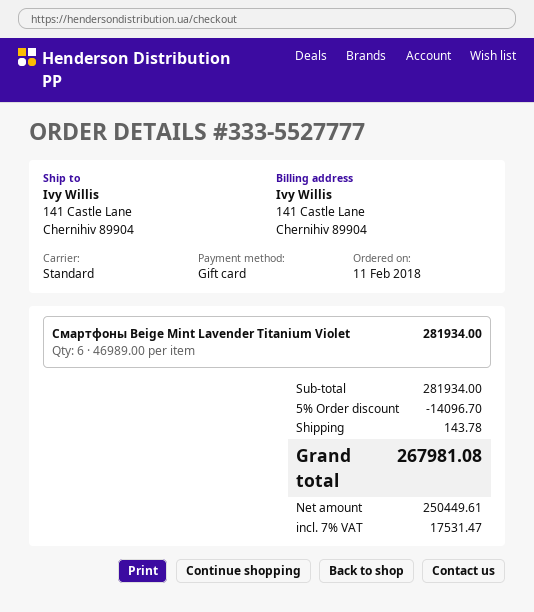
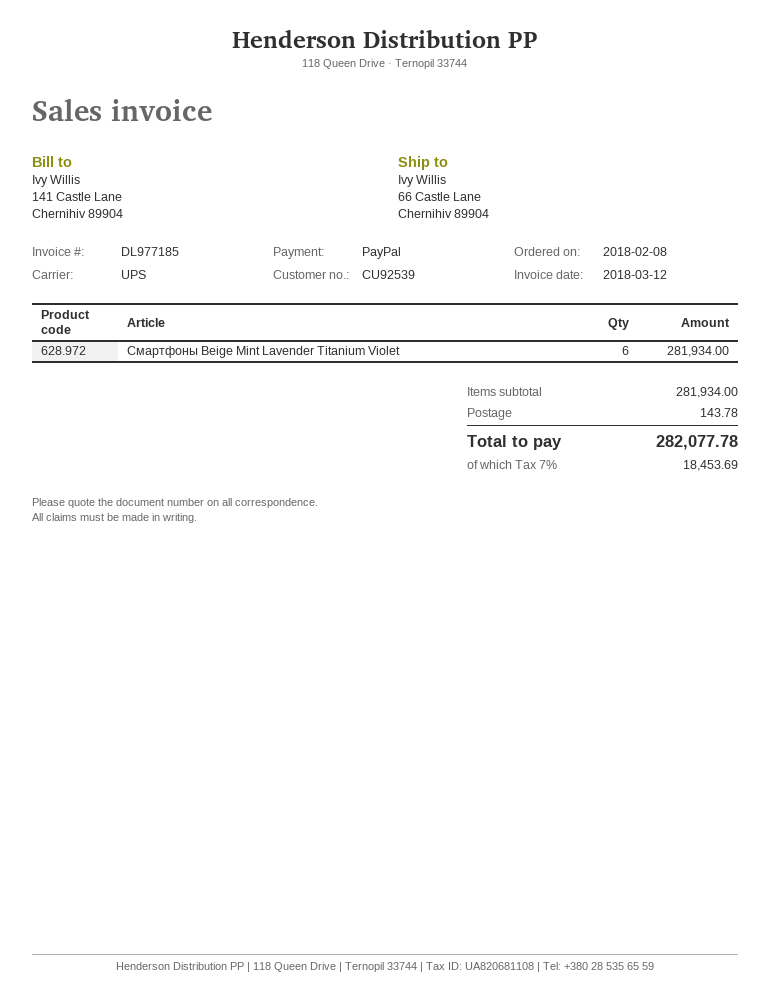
order date: 2018-02-11 -> 2018-02-08
payment method: gift card -> PayPal
shipping method: standard -> UPS
ship to: 141 Castle Lane, Chernihiv 89904 -> 66 Castle Lane, Chernihiv 89904
discount: 5% = 14096.70 -> none
tax: 7% = 17531.47 -> 7% = 18453.69
total: 267981.08 -> 282077.78

